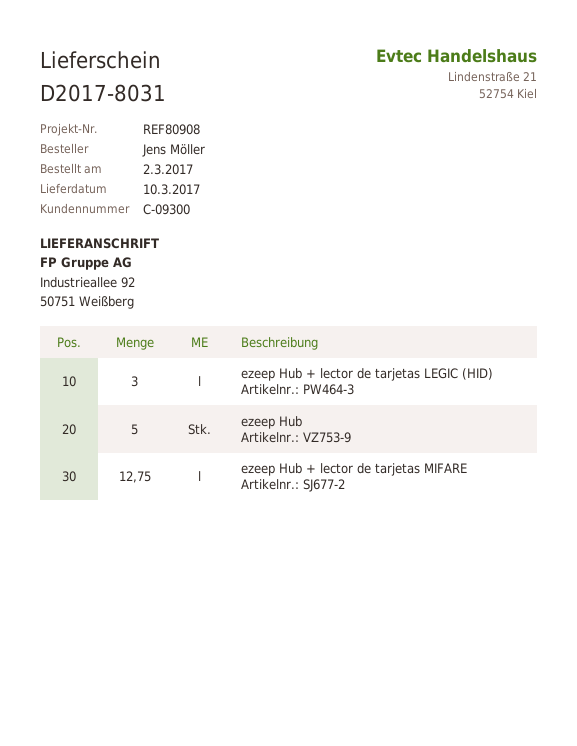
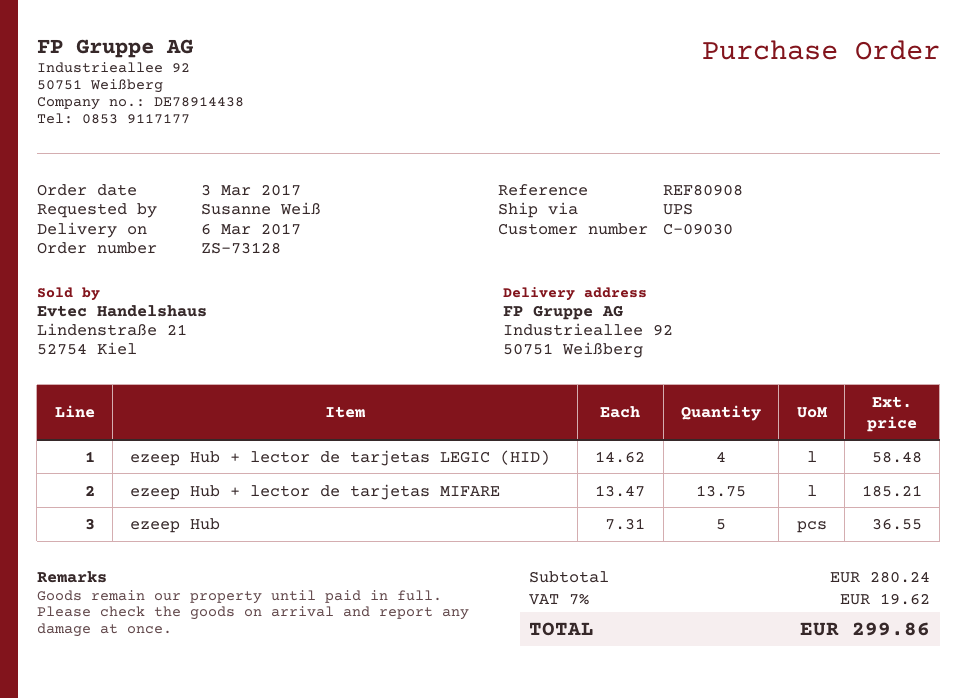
order date: 2017-03-02 -> 2017-03-03
delivery date: 2017-03-10 -> 2017-03-06
customer number: C-09300 -> C-09030
ordered by: Jens Möller -> Susanne Weiß
ezeep Hub + lector de tarjetas LEGIC (HID): 3 -> 4
ezeep Hub + lector de tarjetas MIFARE: 12.75 -> 13.75

